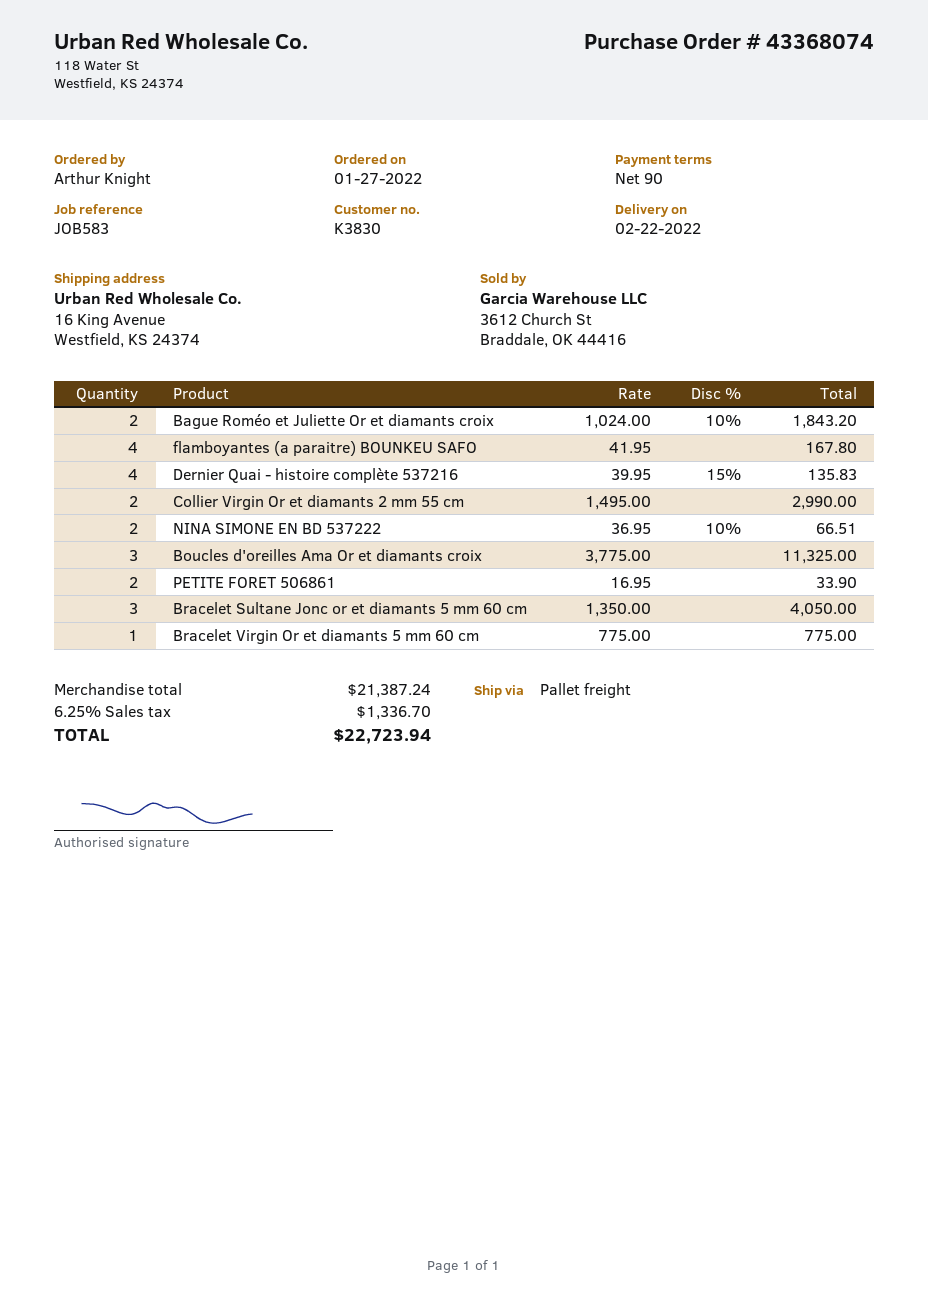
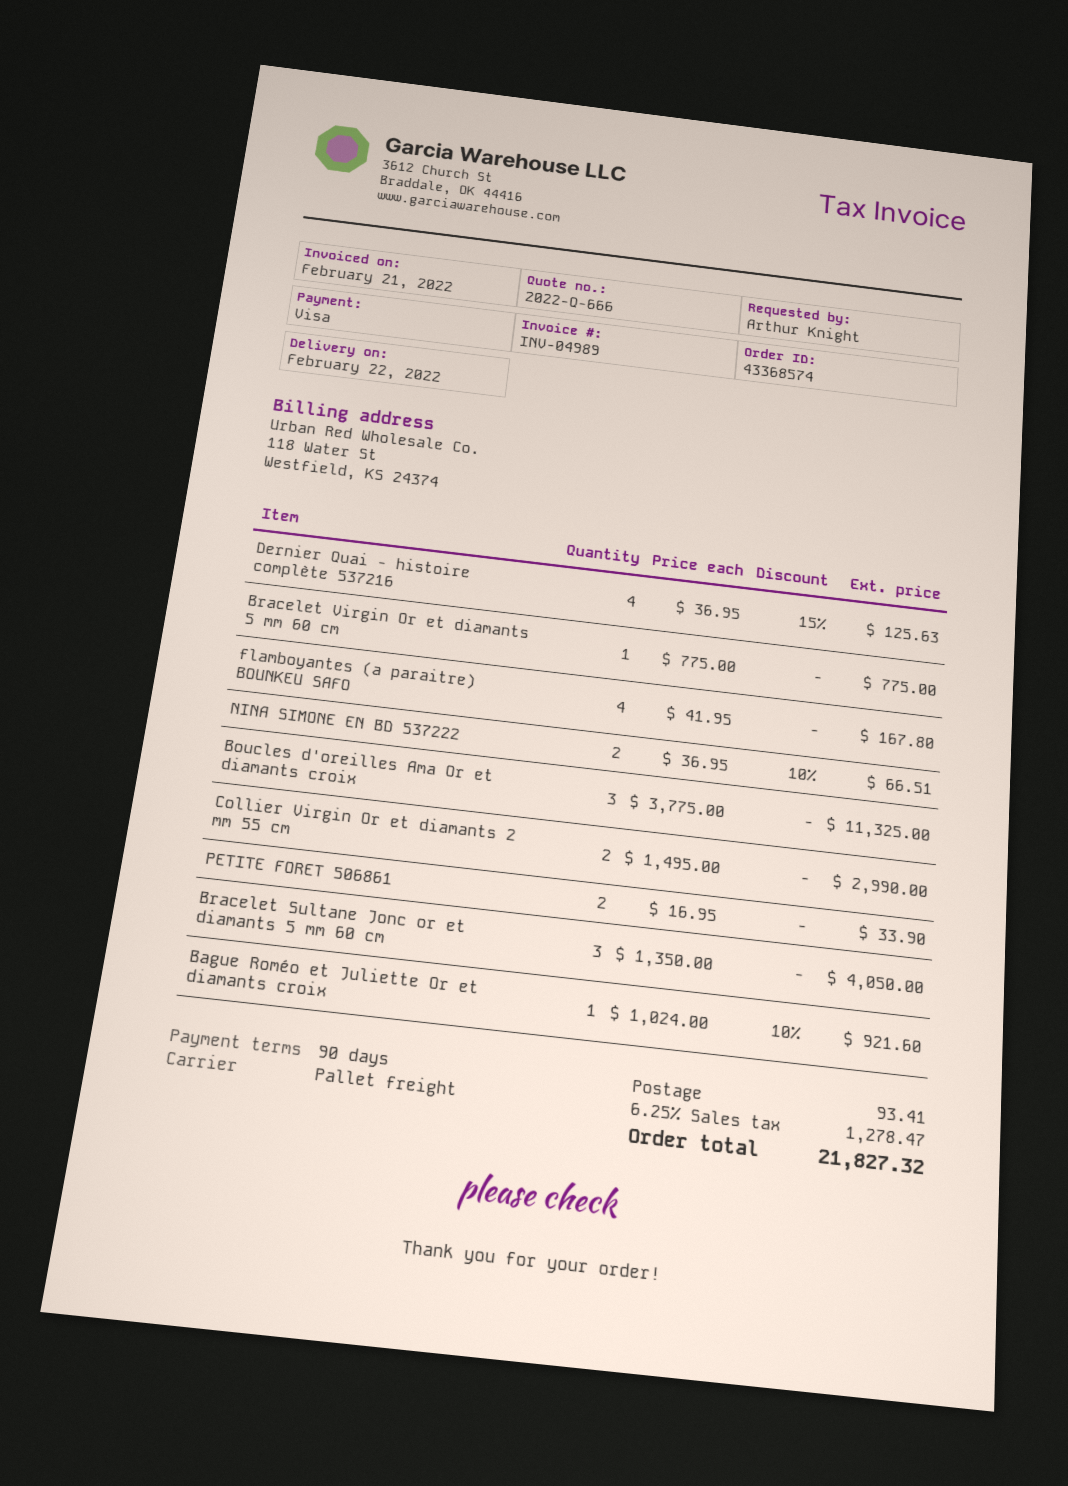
order number: 43368074 -> 43368574
Bague Roméo et Juliette Or et diamants croix: 2 x 1024.00 - 10% = 1843.20 -> 1 x 1024.00 - 10% = 921.60
Dernier Quai - histoire complète 537216: 4 x 39.95 - 15% = 135.83 -> 4 x 36.95 - 15% = 125.63
shipping: none -> 93.41
tax: 6.25% = 1336.70 -> 6.25% = 1278.47
total: 22723.94 -> 21827.32

